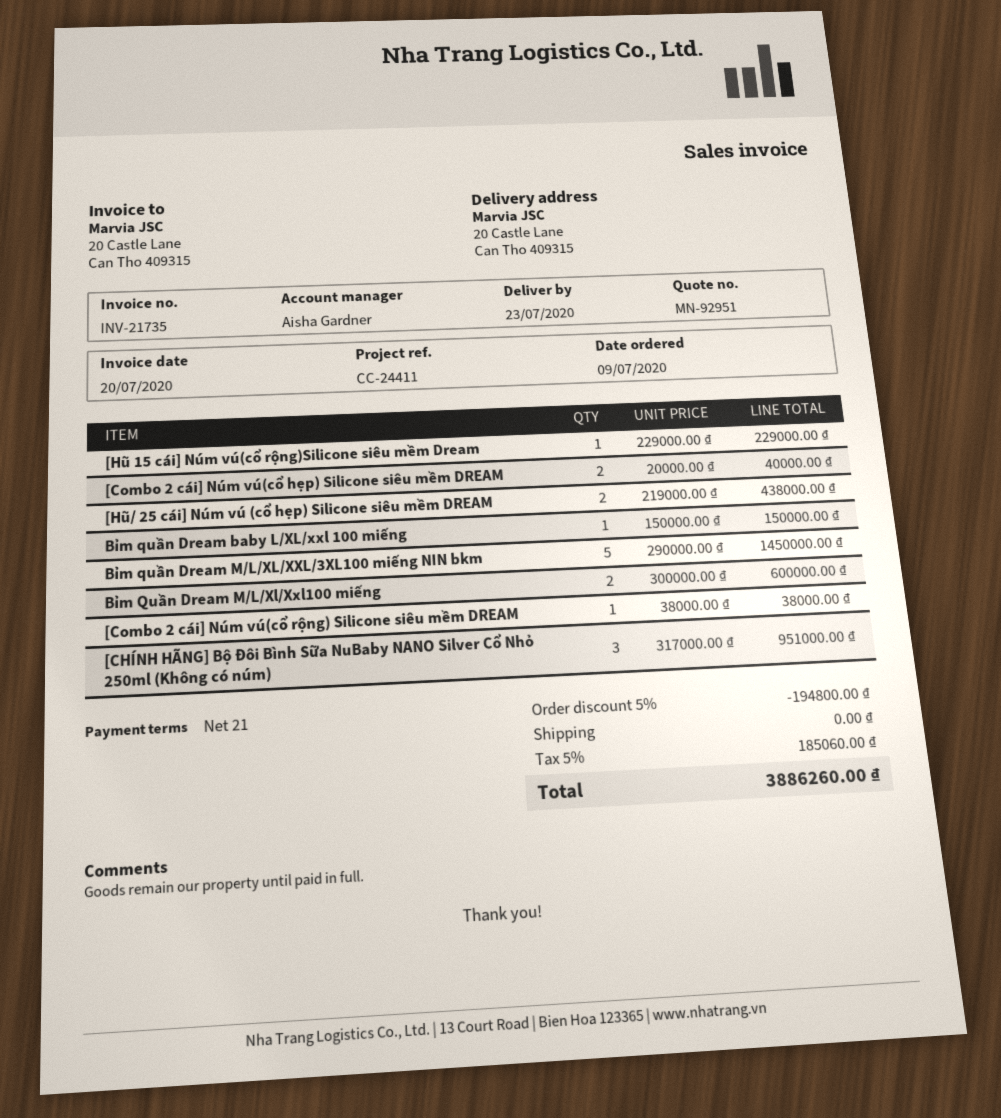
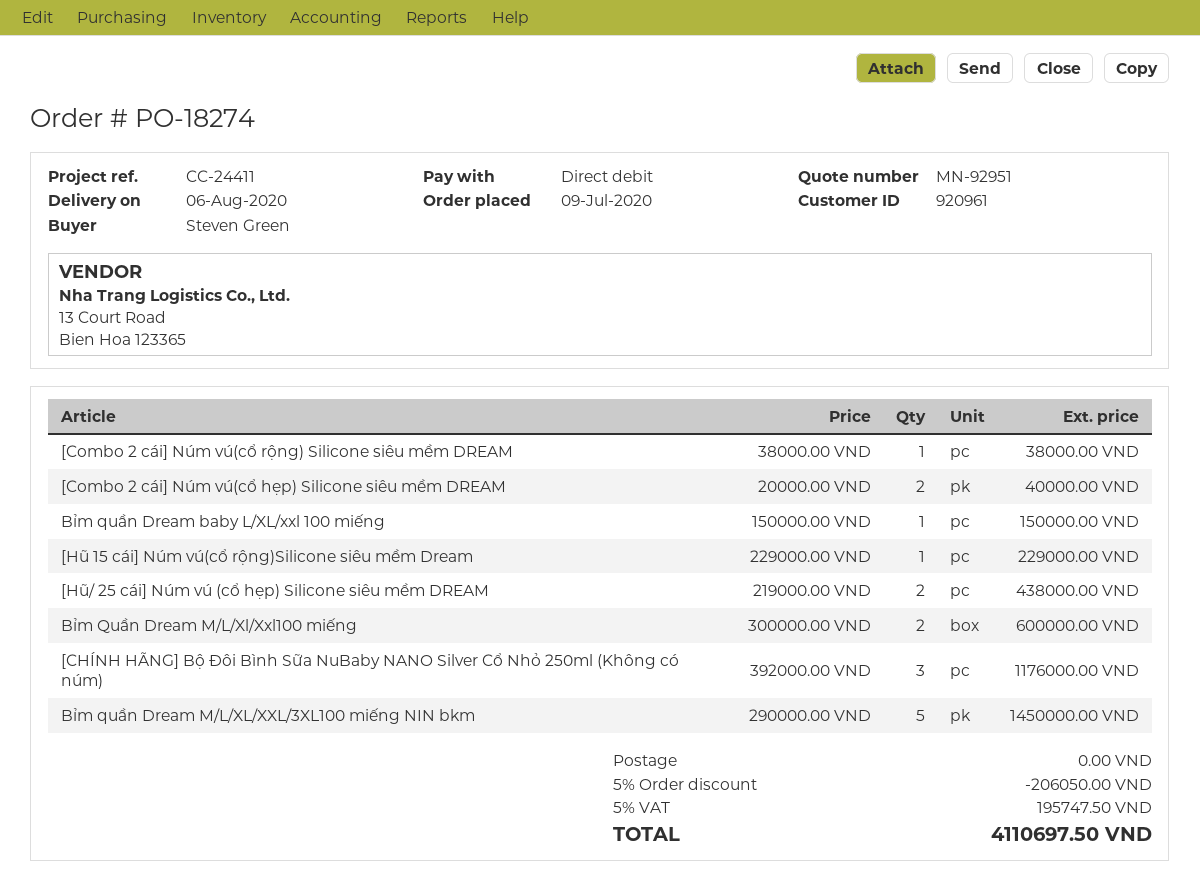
delivery date: 2020-07-23 -> 2020-08-06
[CHÍNH HÃNG] Bộ Đôi Bình Sữa NuBaby NANO Silver Cổ Nhỏ 250ml (Không có núm): 3 x 317000.00 = 951000.00 -> 3 x 392000.00 = 1176000.00
discount: 5% = 194800.00 -> 5% = 206050.00
tax: 5% = 185060.00 -> 5% = 195747.50
total: 3886260.00 -> 4110697.50

